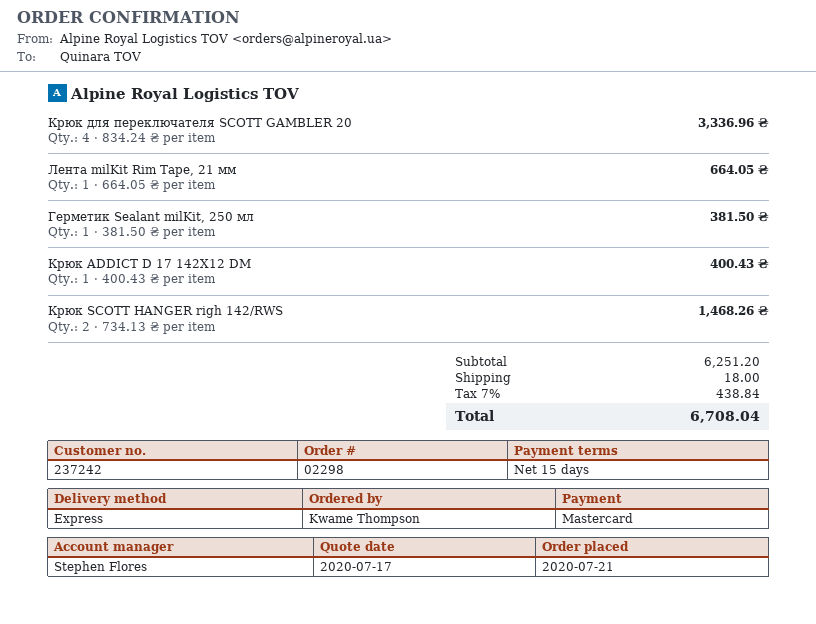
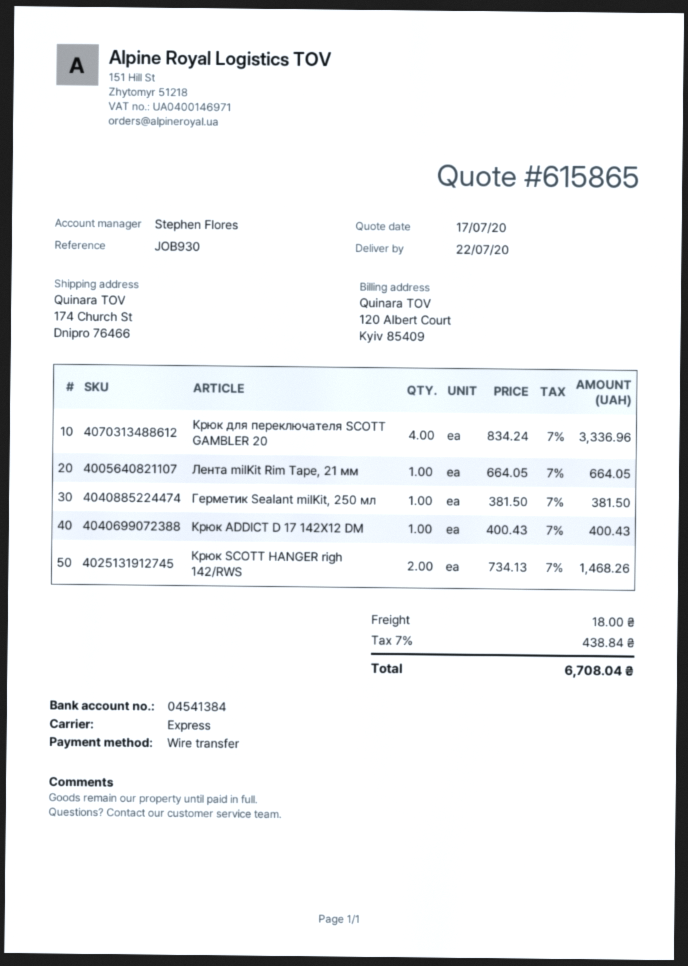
payment method: Mastercard -> bank transfer

